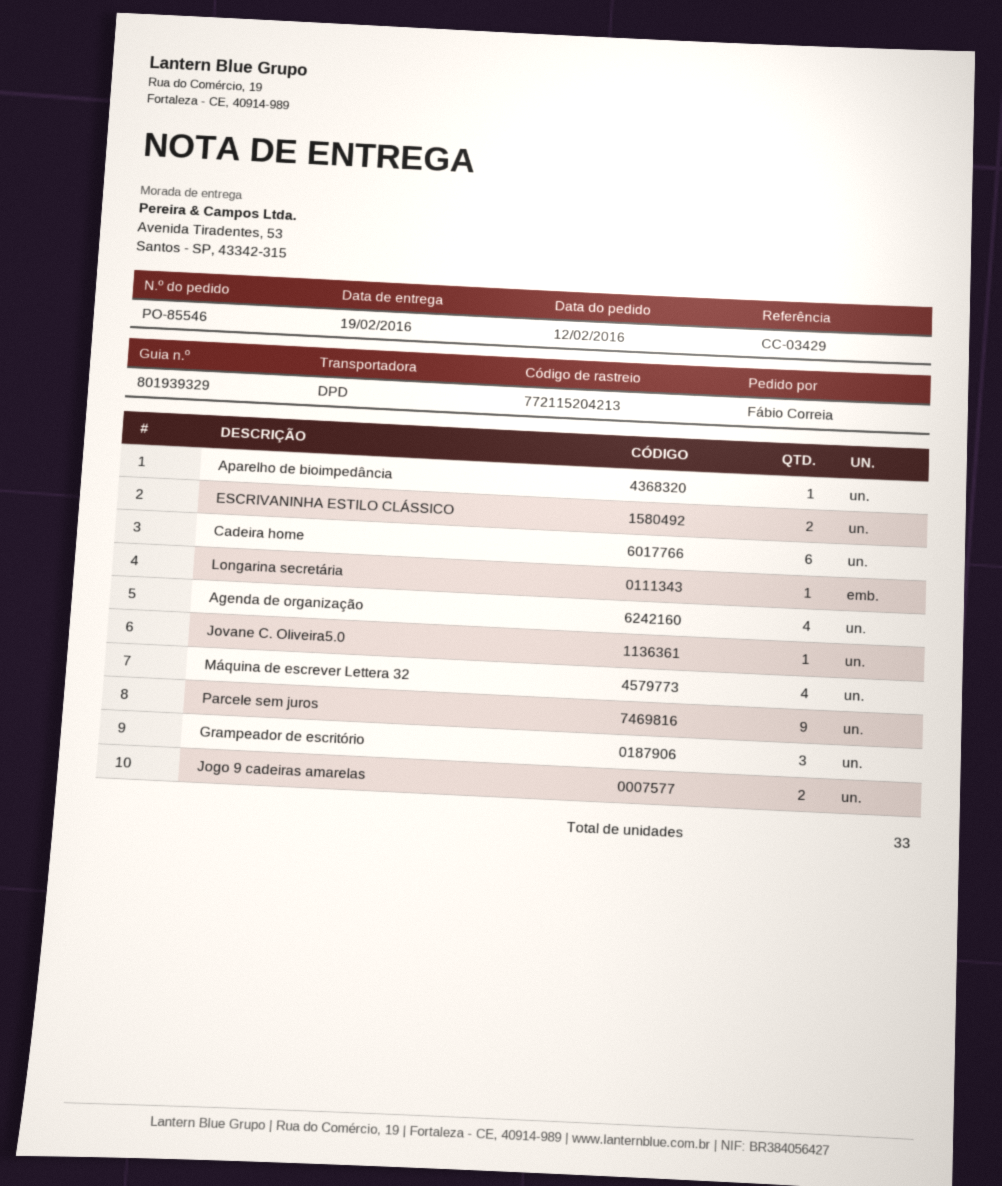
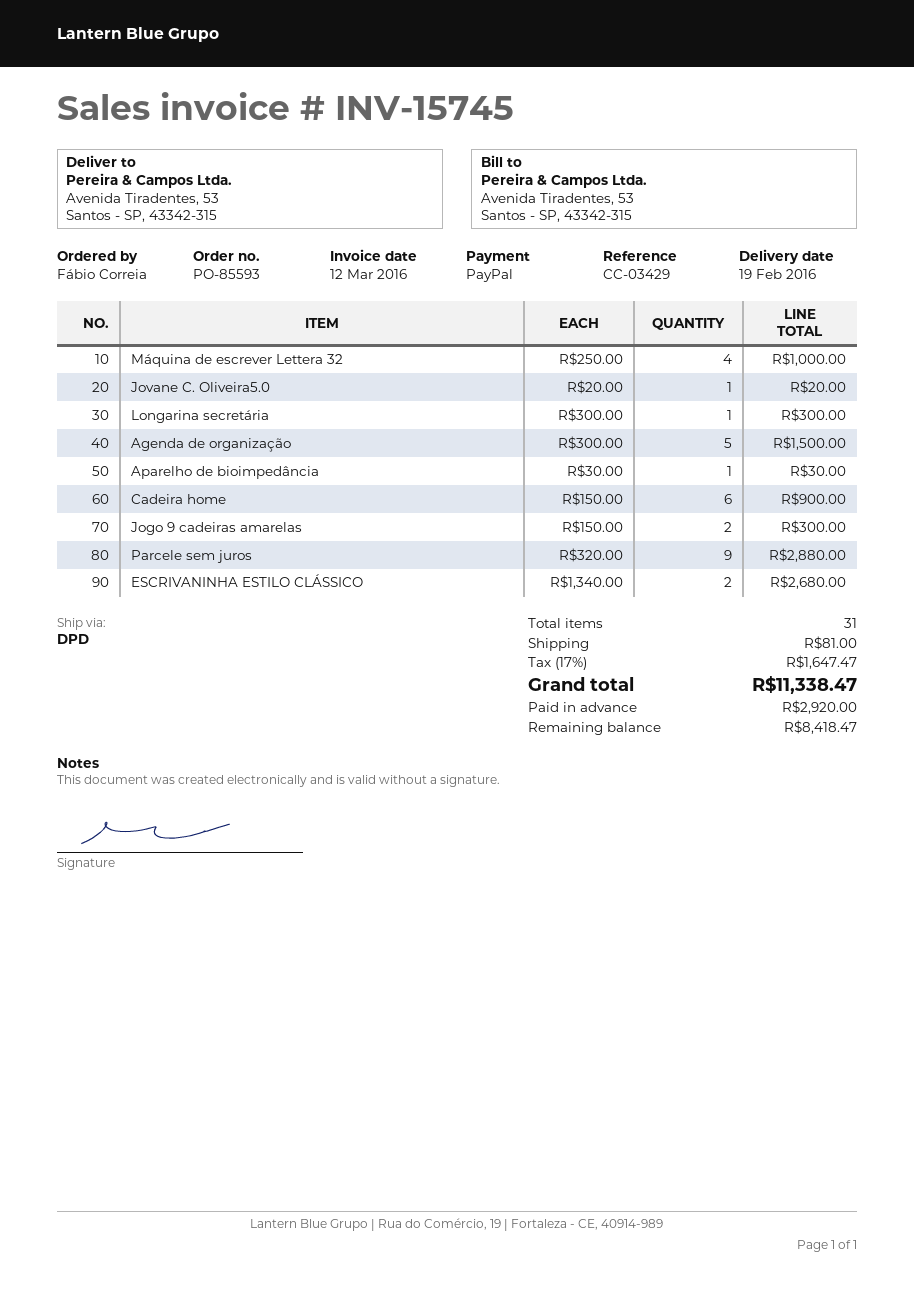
order number: PO-85546 -> PO-85593
Agenda de organização: 4 -> 5
Grampeador de escritório: 3 -> none
total quantity: 33 -> 31

